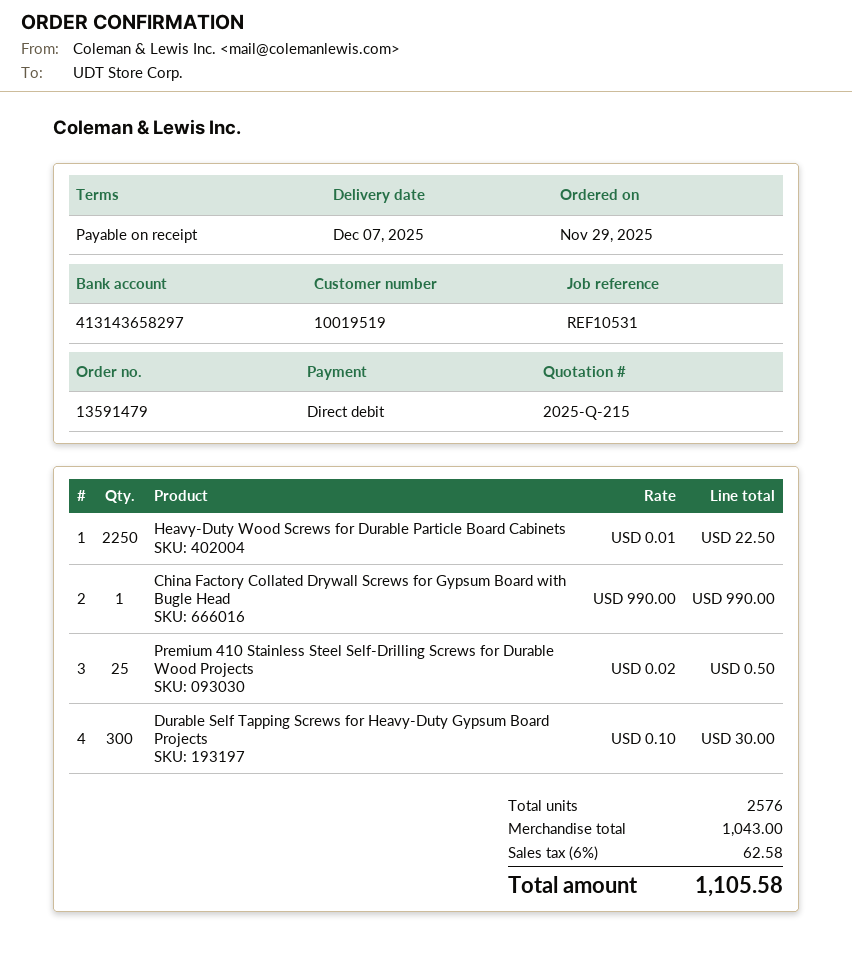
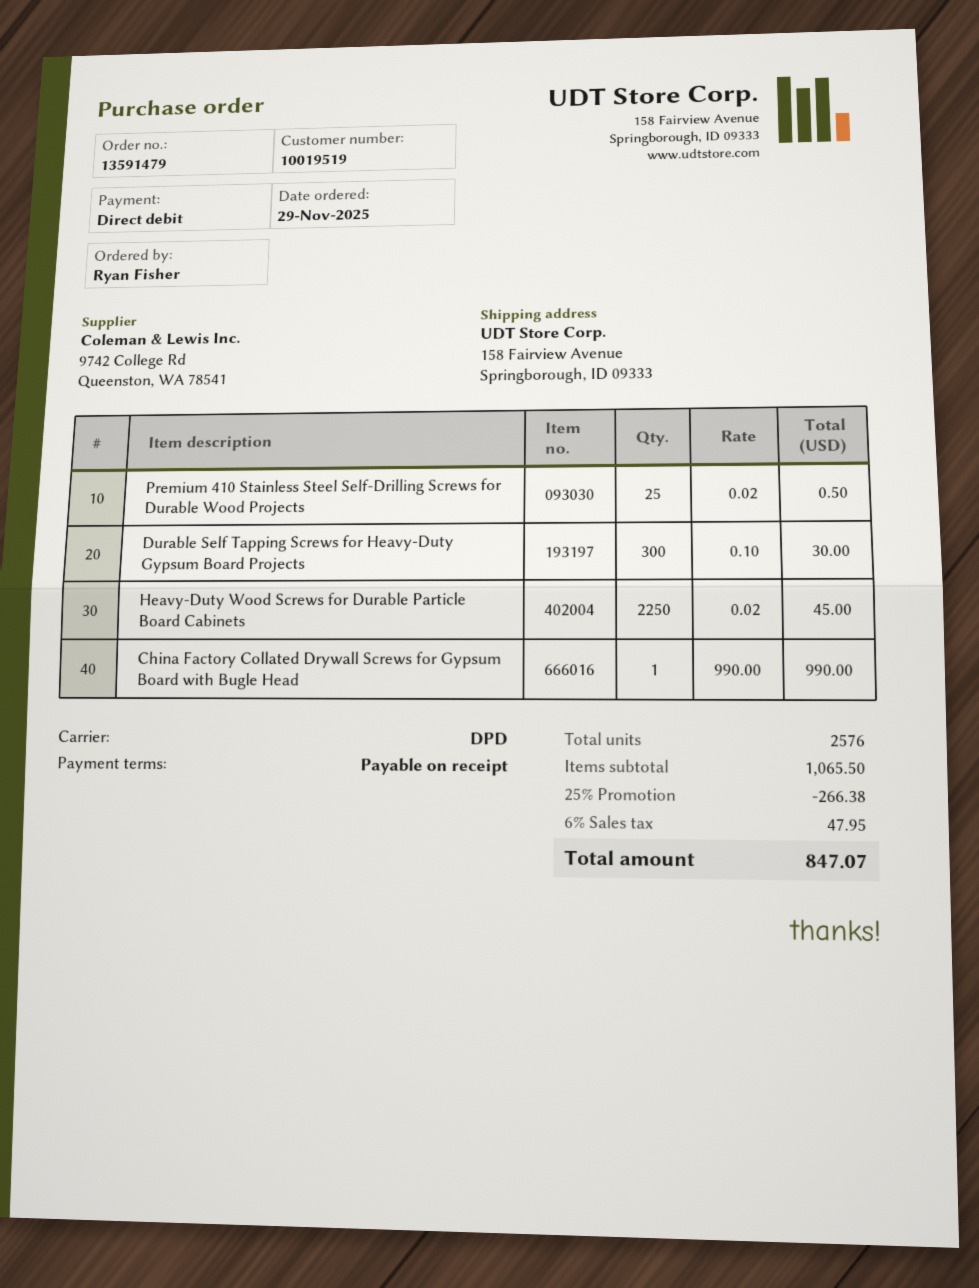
Heavy-Duty Wood Screws for Durable Particle Board Cabinets: 2250 x 0.01 = 22.50 -> 2250 x 0.02 = 45.00
subtotal: 1043.00 -> 1065.50
discount: none -> 25% = 266.38
tax: 6% = 62.58 -> 6% = 47.95
total: 1105.58 -> 847.07

